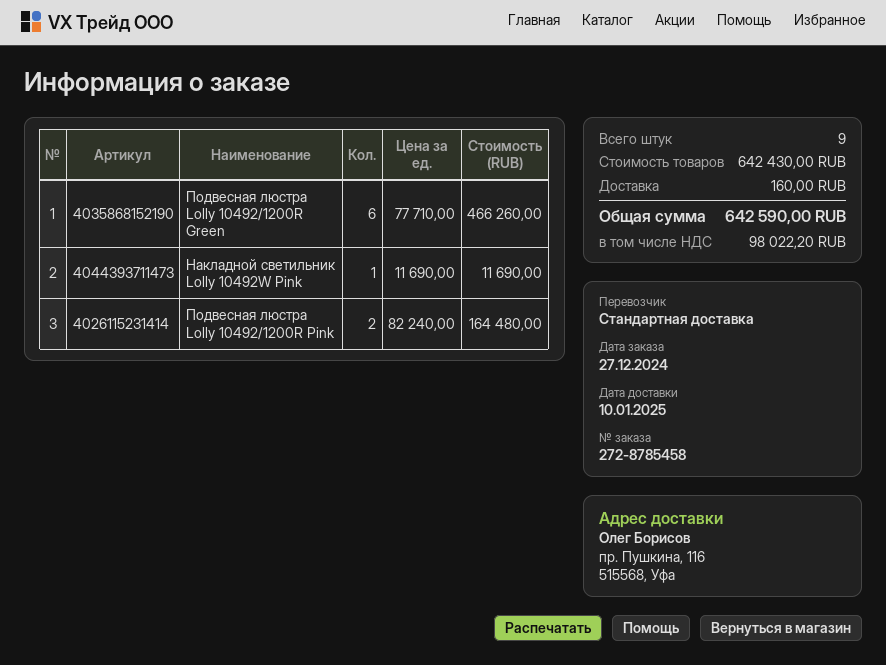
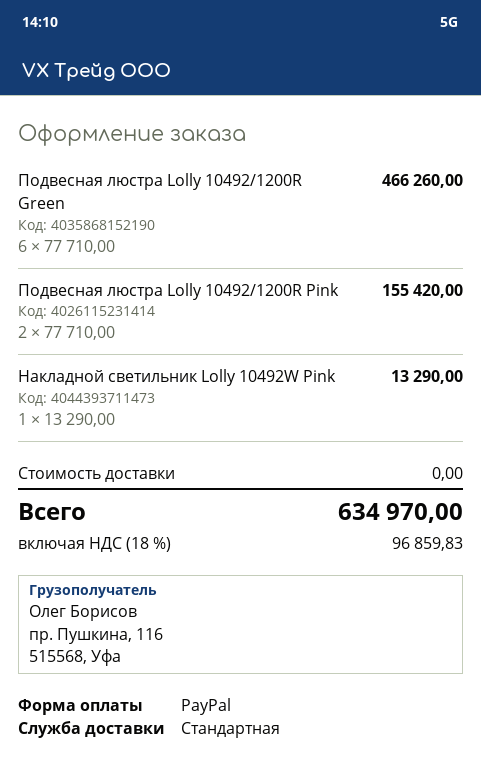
Накладной светильник Lolly 10492W Pink: 1 x 11690.00 = 11690.00 -> 1 x 13290.00 = 13290.00
Подвесная люстра Lolly 10492/1200R Pink: 2 x 82240.00 = 164480.00 -> 2 x 77710.00 = 155420.00
shipping: 160.00 -> 0.00
tax: 98022.20 -> 96859.83
total: 642590.00 -> 634970.00

